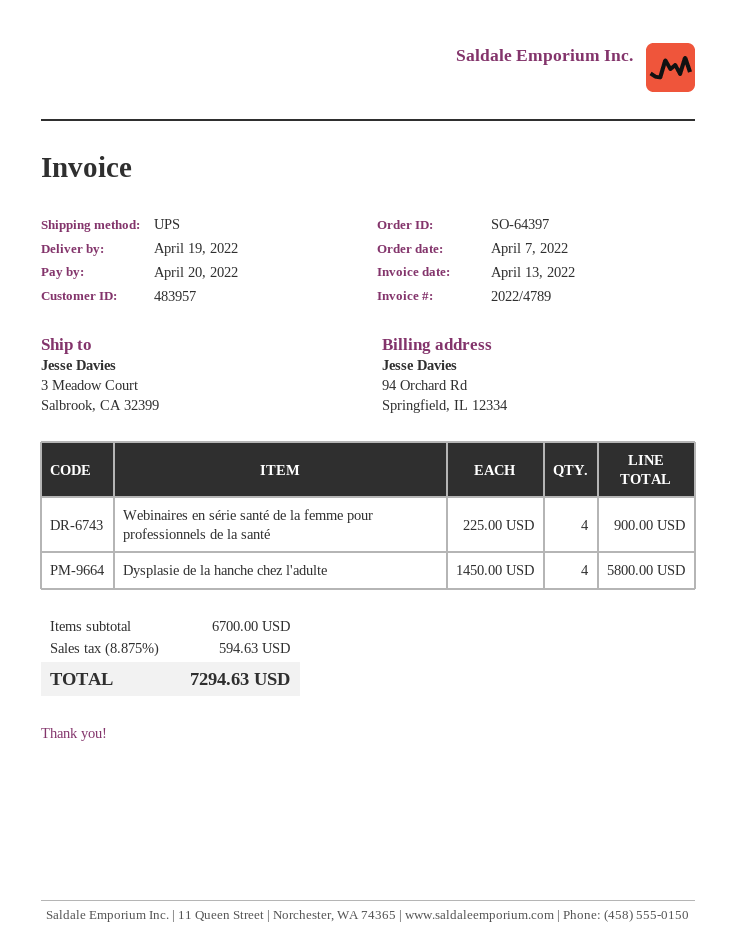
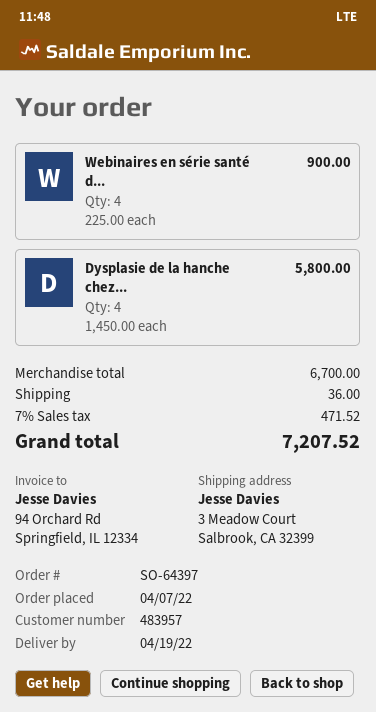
shipping: none -> 36.00
tax: 8.875% = 594.63 -> 7% = 471.52
total: 7294.63 -> 7207.52

